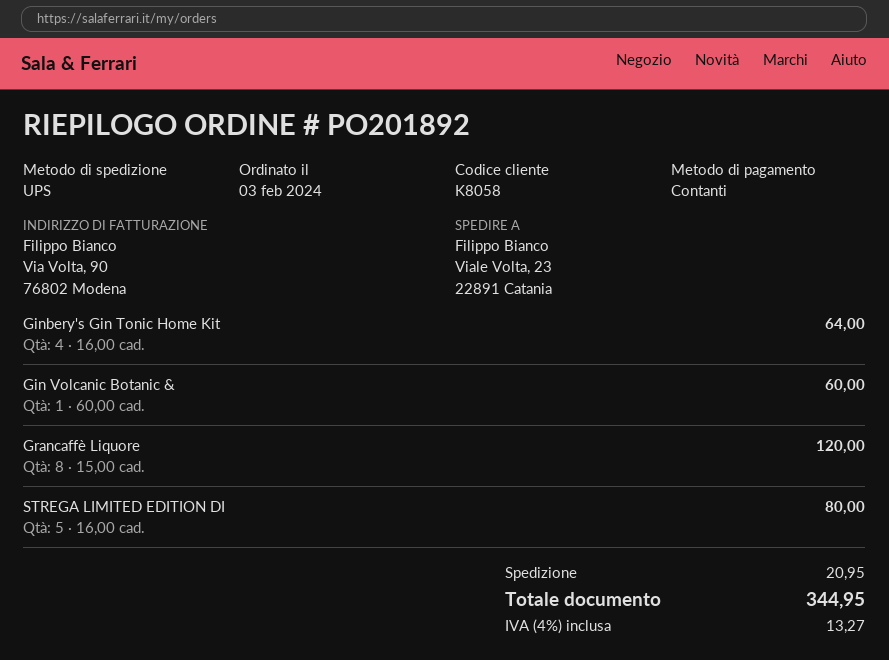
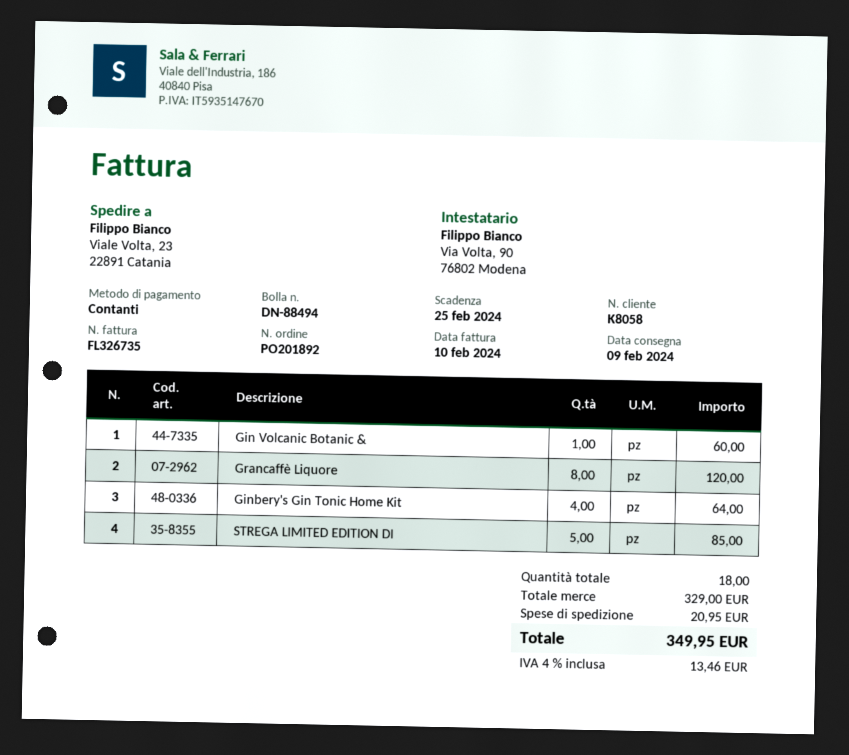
STREGA LIMITED EDITION DI: 5 for 80.00 -> 5 for 85.00
tax: 4% = 13.27 -> 4% = 13.46
total: 344.95 -> 349.95

